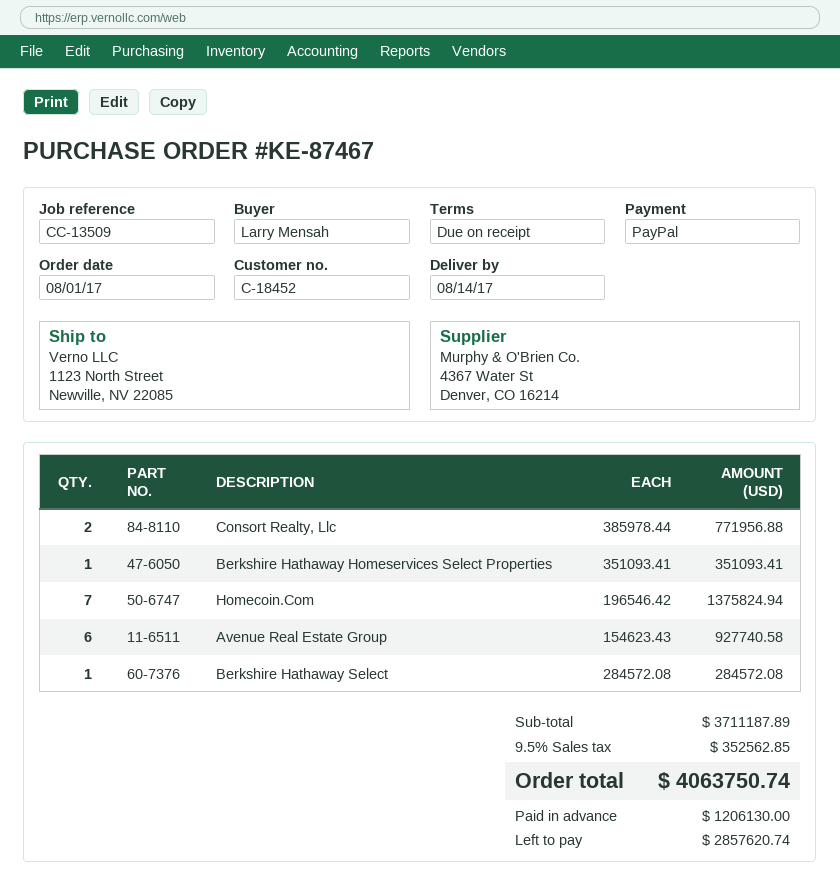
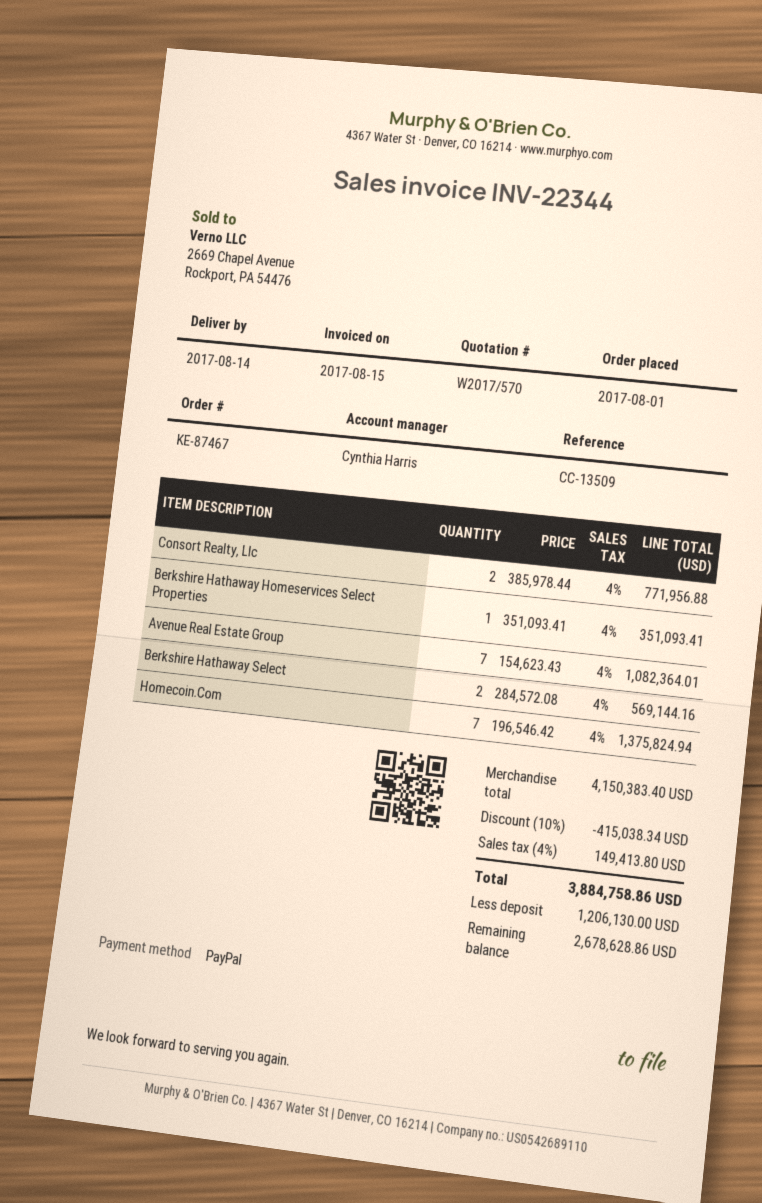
Avenue Real Estate Group: 6 x 154623.43 = 927740.58 -> 7 x 154623.43 = 1082364.01
Berkshire Hathaway Select: 1 x 284572.08 = 284572.08 -> 2 x 284572.08 = 569144.16
subtotal: 3711187.89 -> 4150383.40
discount: none -> 10% = 415038.34
tax: 9.5% = 352562.85 -> 4% = 149413.80
total: 4063750.74 -> 3884758.86
balance: 2857620.74 -> 2678628.86

